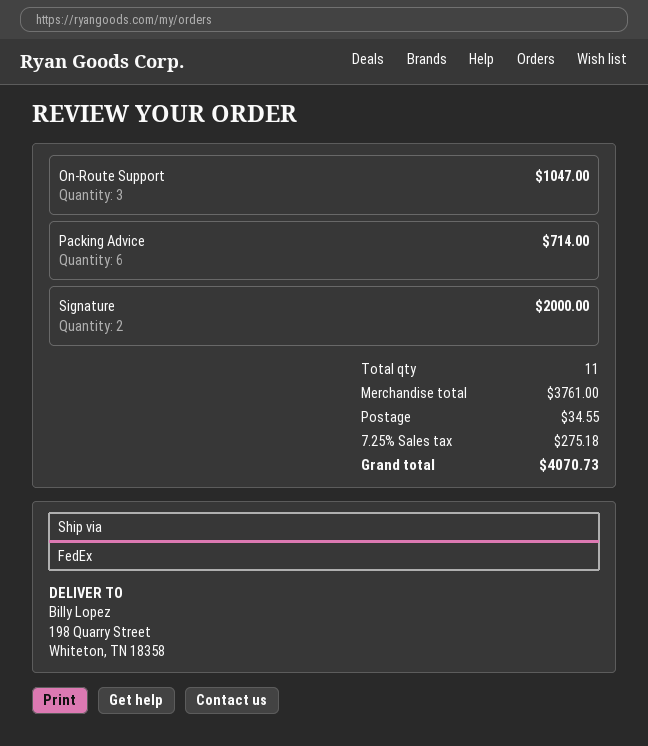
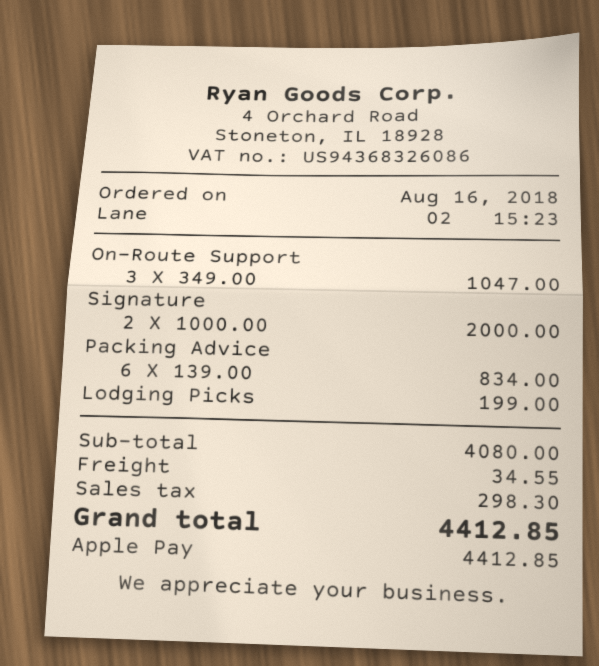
Packing Advice: 6 for 714.00 -> 6 for 834.00
Lodging Picks: none -> 1 for 199.00
subtotal: 3761.00 -> 4080.00
tax: 275.18 -> 298.30
total: 4070.73 -> 4412.85

